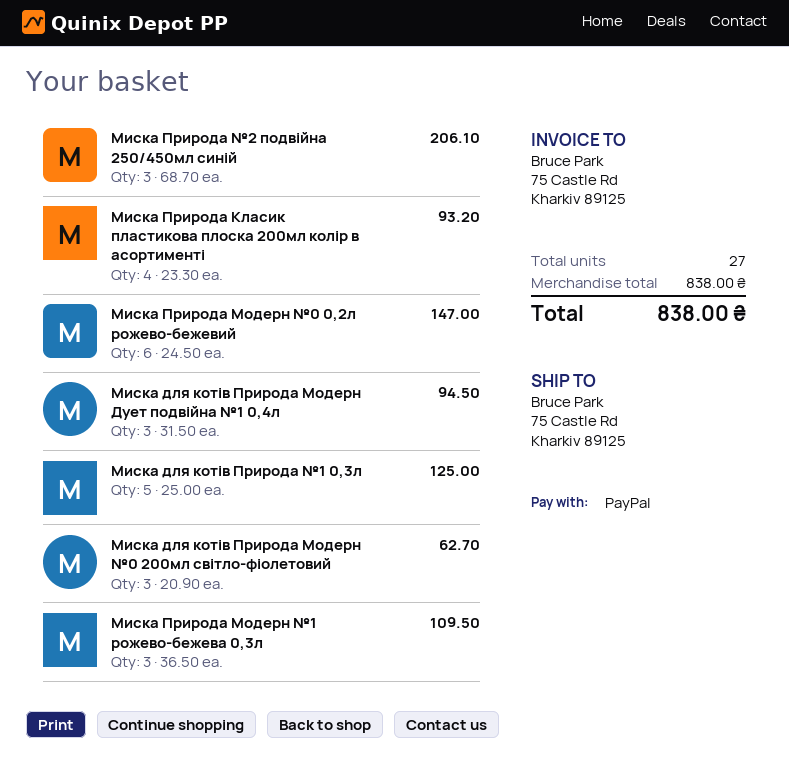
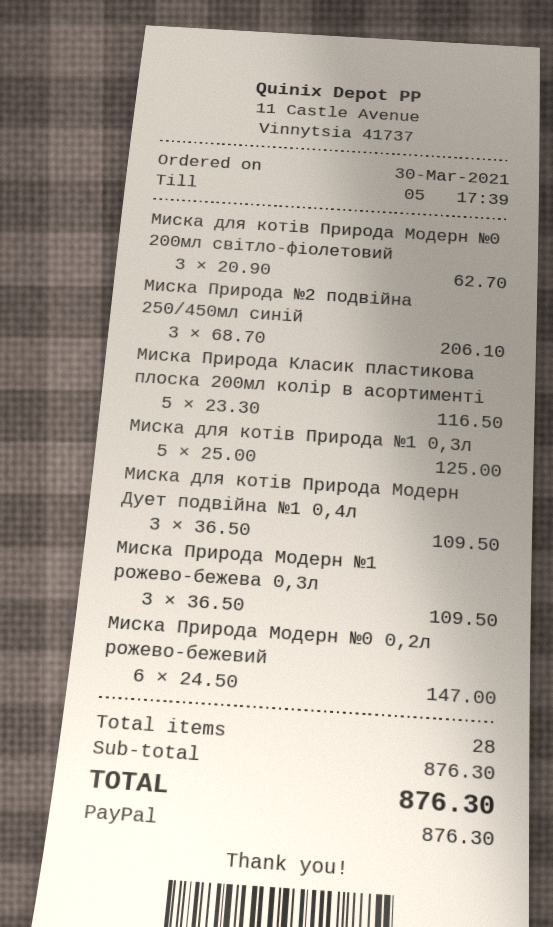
Миска Природа Класик пластикова плоска 200мл колір в асортименті: 4 x 23.30 = 93.20 -> 5 x 23.30 = 116.50
Миска для котів Природа Модерн Дует подвійна №1 0,4л: 3 x 31.50 = 94.50 -> 3 x 36.50 = 109.50
total quantity: 27 -> 28
subtotal: 838.00 -> 876.30
total: 838.00 -> 876.30

